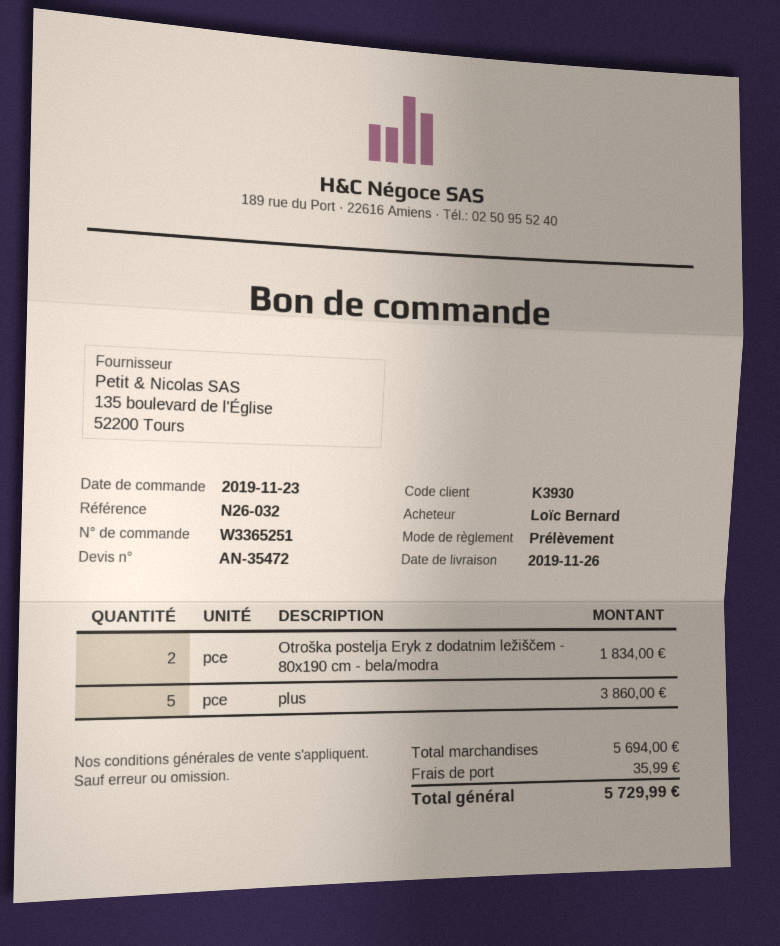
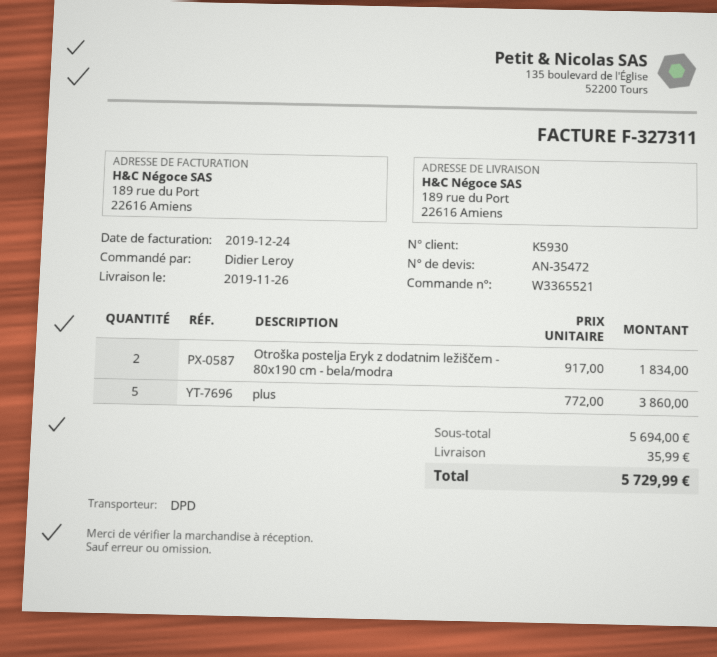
order number: W3365251 -> W3365521
customer number: K3930 -> K5930
ordered by: Loïc Bernard -> Didier Leroy

